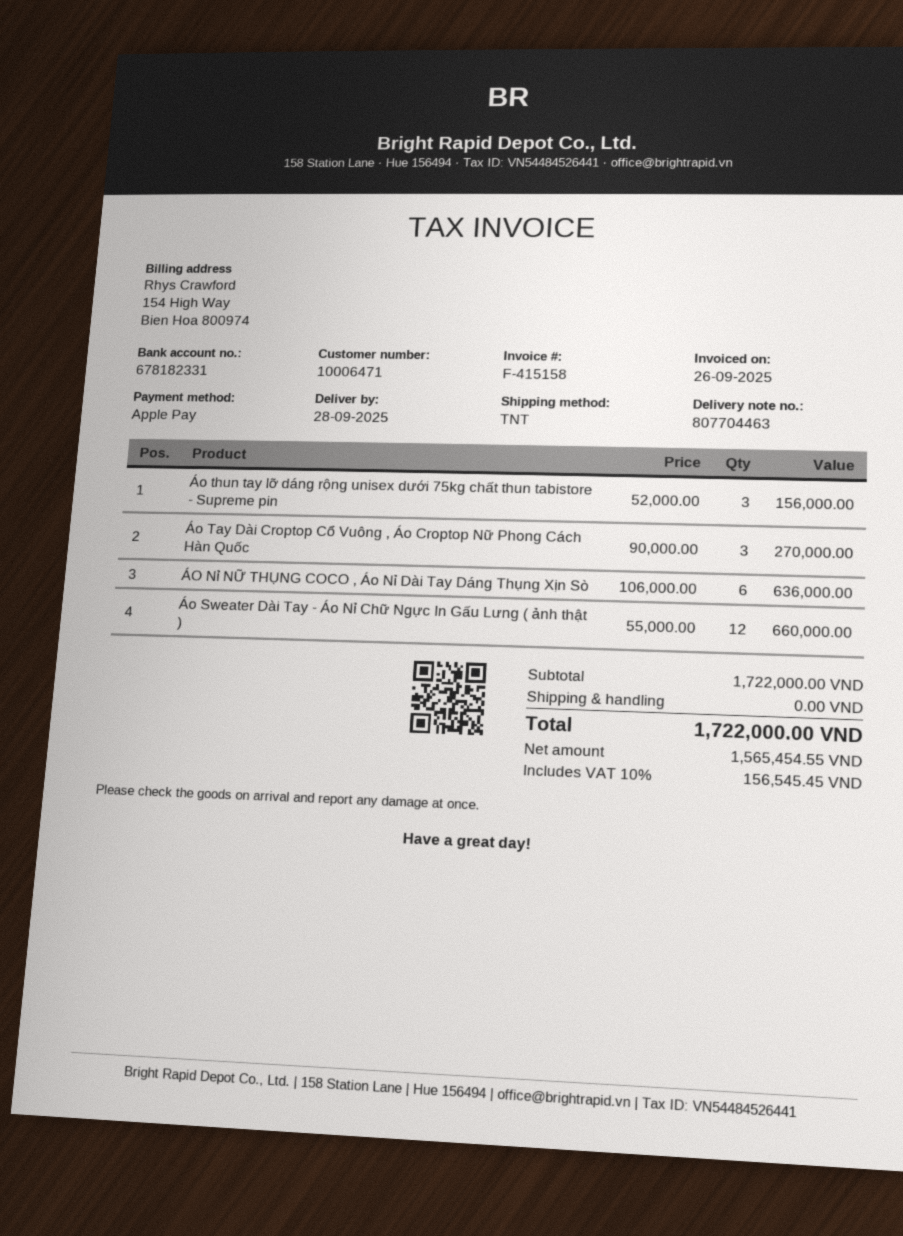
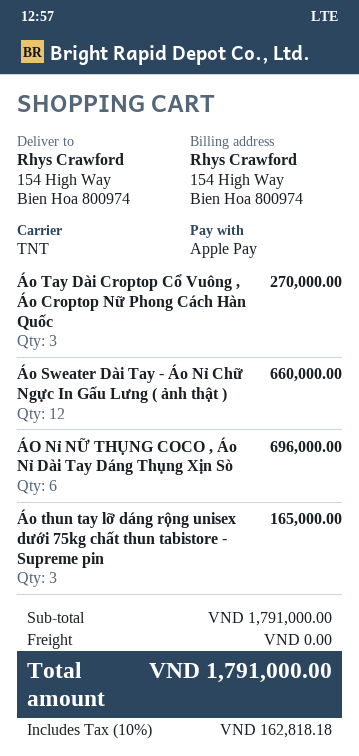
Áo thun tay lỡ dáng rộng unisex dưới 75kg chất thun tabistore - Supreme pin: 3 for 156000.00 -> 3 for 165000.00
ÁO Nỉ NỮ THỤNG COCO , Áo Nỉ Dài Tay Dáng Thụng Xịn Sò: 6 for 636000.00 -> 6 for 696000.00
subtotal: 1722000.00 -> 1791000.00
tax: 10% = 156545.45 -> 10% = 162818.18
total: 1722000.00 -> 1791000.00

